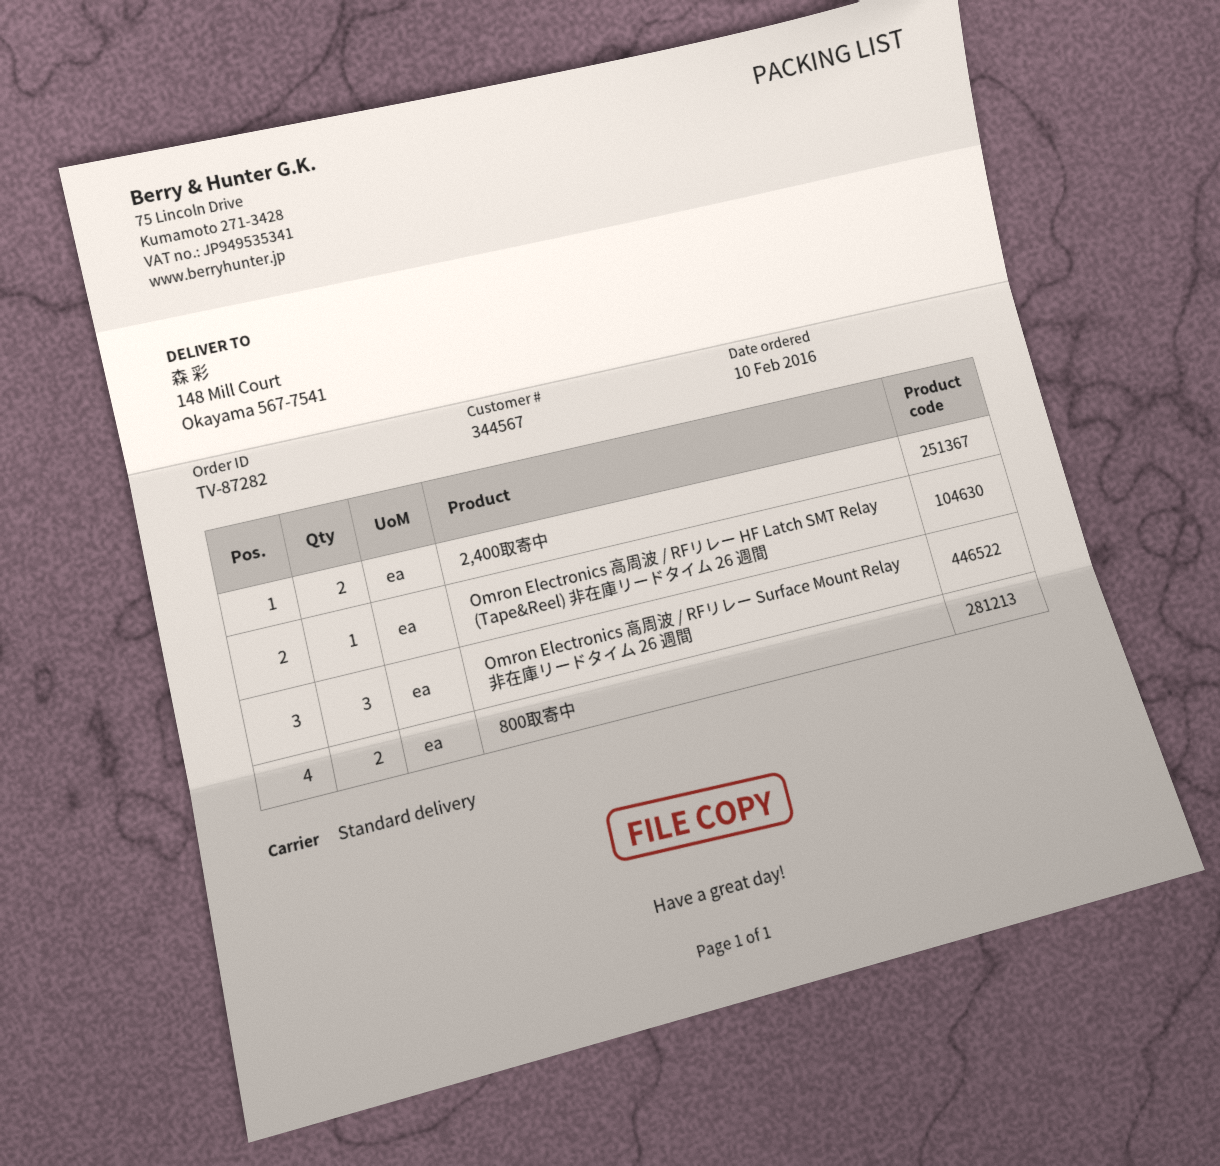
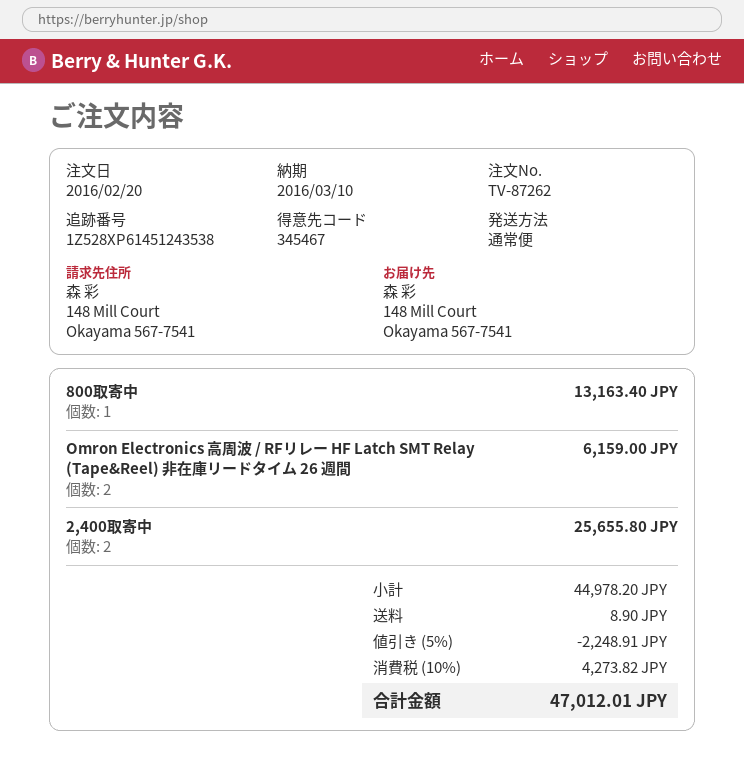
order number: TV-87282 -> TV-87262
order date: 2016-02-10 -> 2016-02-20
customer number: 344567 -> 345467
Omron Electronics 高周波 / RFリレー HF Latch SMT Relay (Tape&Reel) 非在庫リードタイム 26 週間: 1 -> 2
Omron Electronics 高周波 / RFリレー Surface Mount Relay 非在庫リードタイム 26 週間: 3 -> none
800取寄中: 2 -> 1

